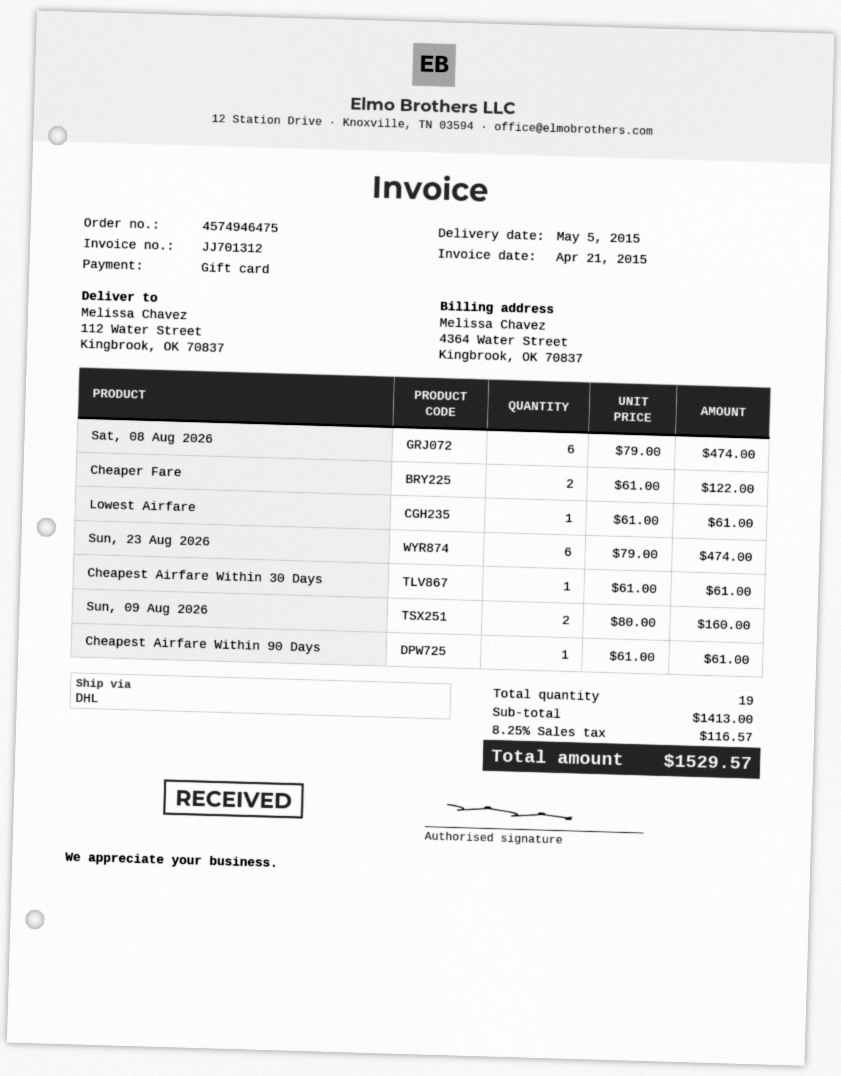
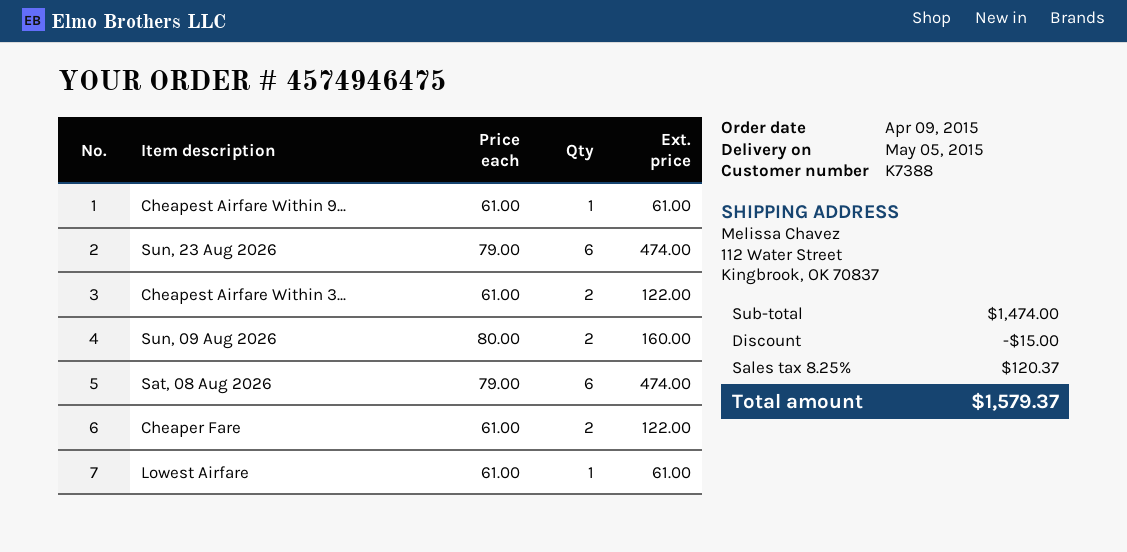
Cheapest Airfare Within 30 Days: 1 x 61.00 = 61.00 -> 2 x 61.00 = 122.00
subtotal: 1413.00 -> 1474.00
discount: none -> 15.00
tax: 8.25% = 116.57 -> 8.25% = 120.37
total: 1529.57 -> 1579.37

